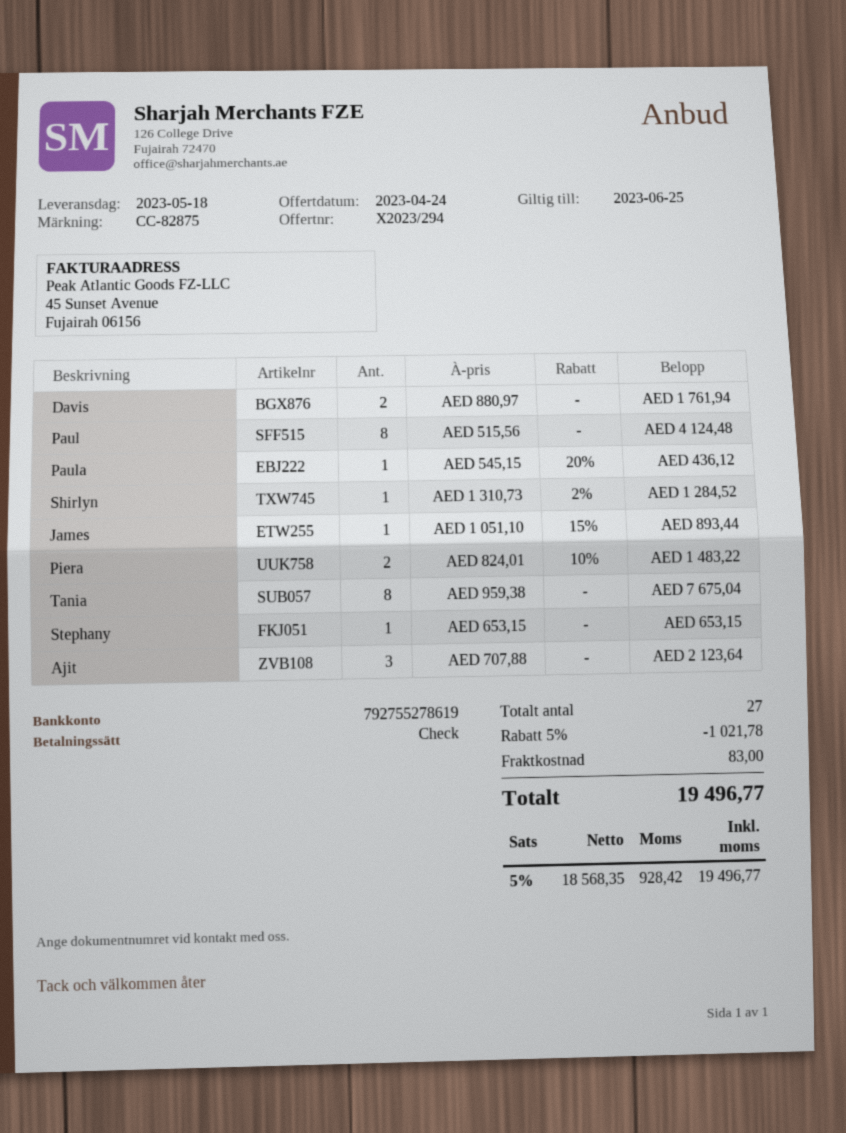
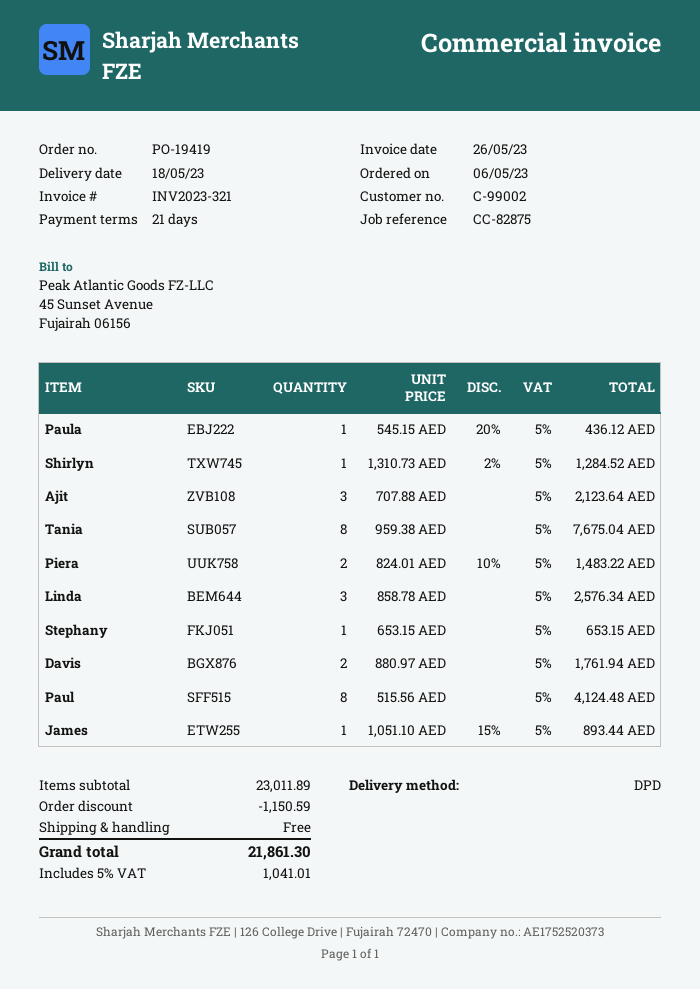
Linda: none -> 3 x 858.78 = 2576.34
discount: 1021.78 -> 1150.59
shipping: 83.00 -> 0.00
tax: 5% = 928.42 -> 5% = 1041.01
total: 19496.77 -> 21861.30

